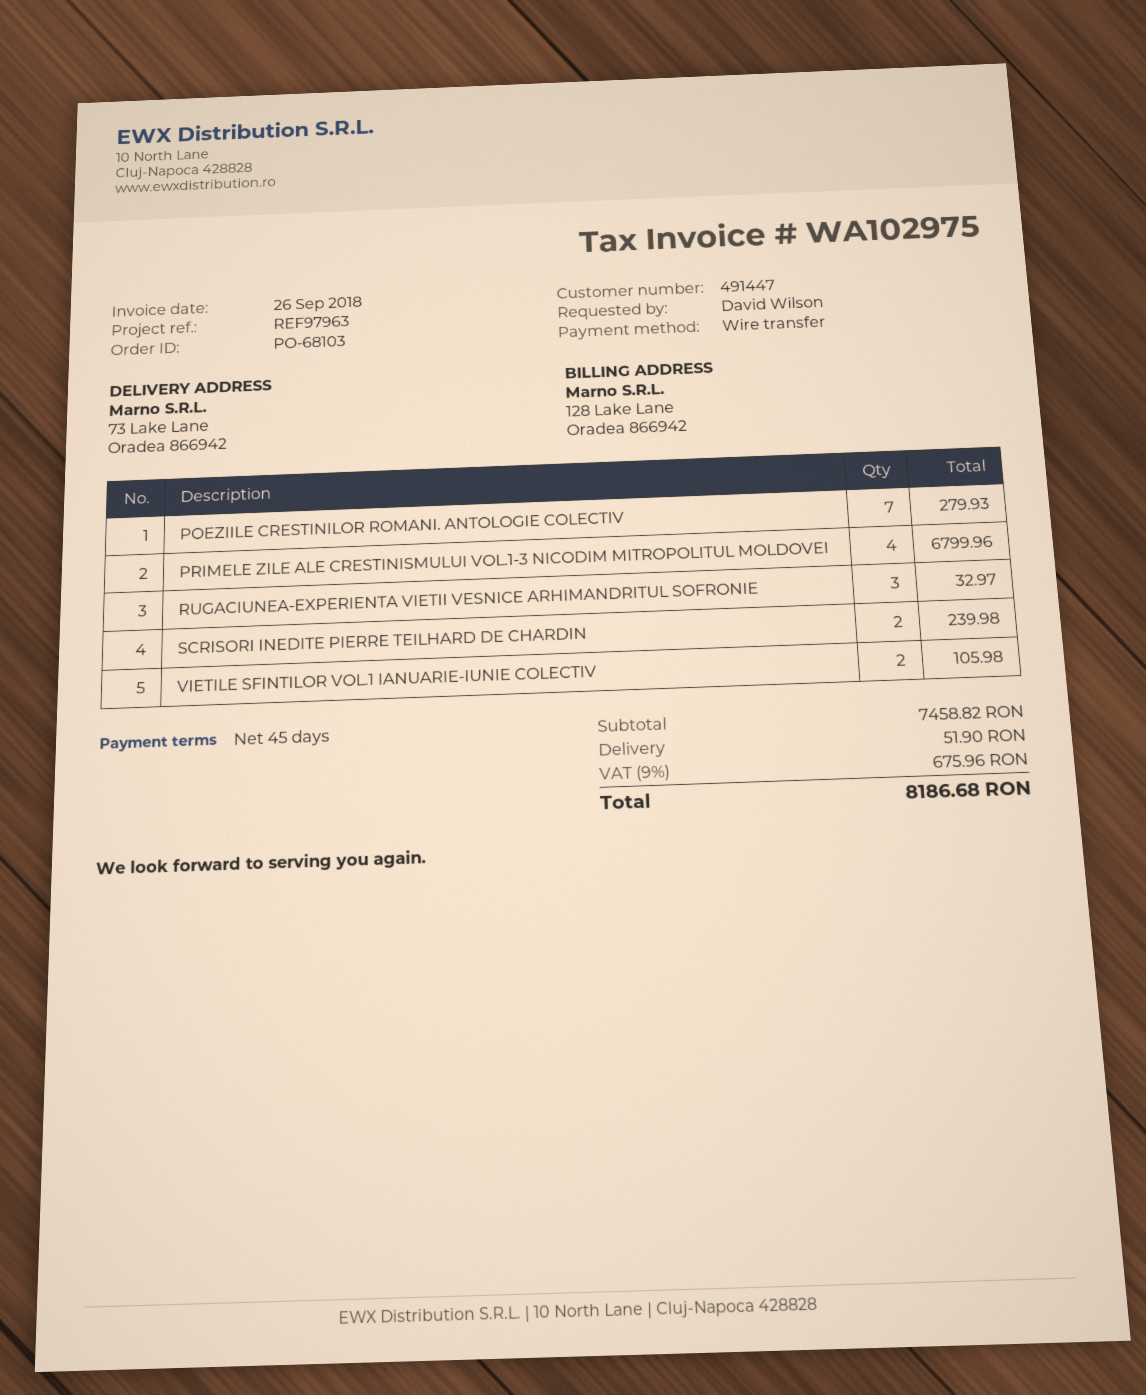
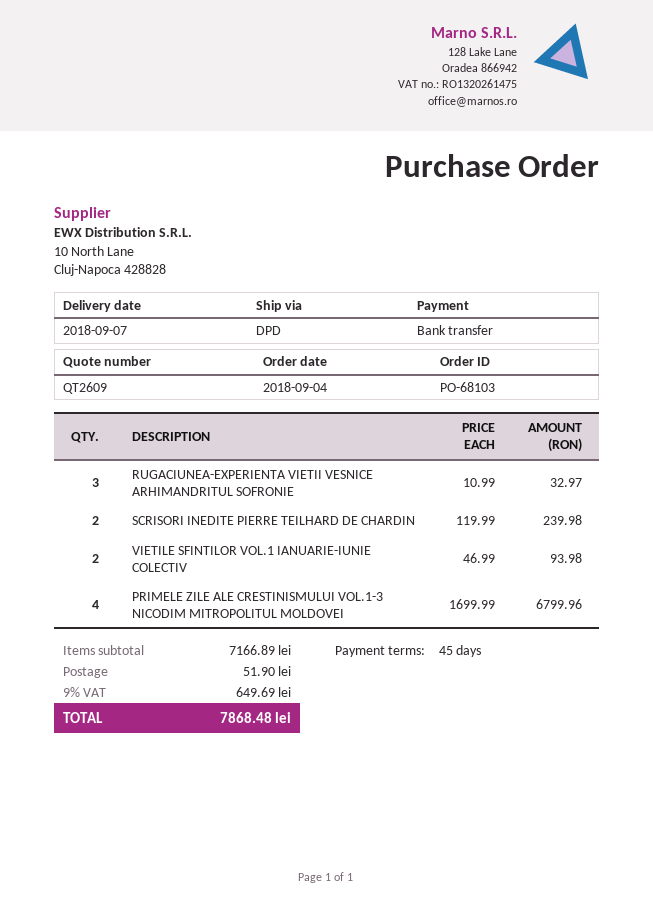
POEZIILE CRESTINILOR ROMANI. ANTOLOGIE COLECTIV: 7 for 279.93 -> none
VIETILE SFINTILOR VOL.1 IANUARIE-IUNIE COLECTIV: 2 for 105.98 -> 2 for 93.98
subtotal: 7458.82 -> 7166.89
tax: 9% = 675.96 -> 9% = 649.69
total: 8186.68 -> 7868.48

